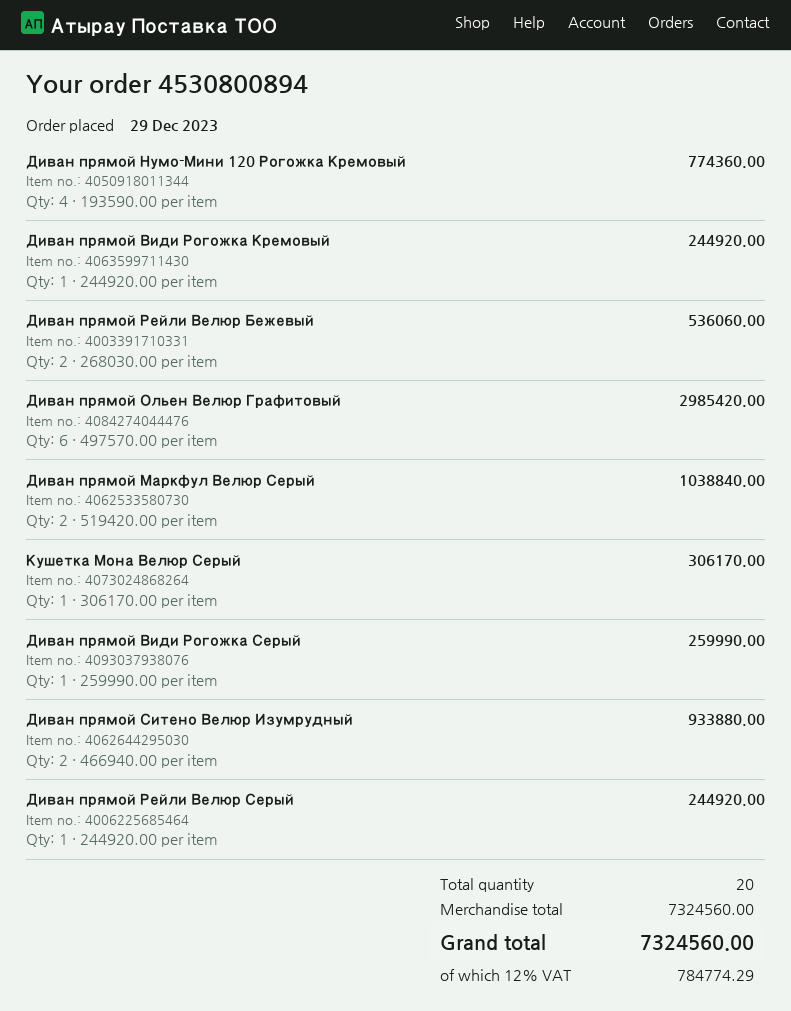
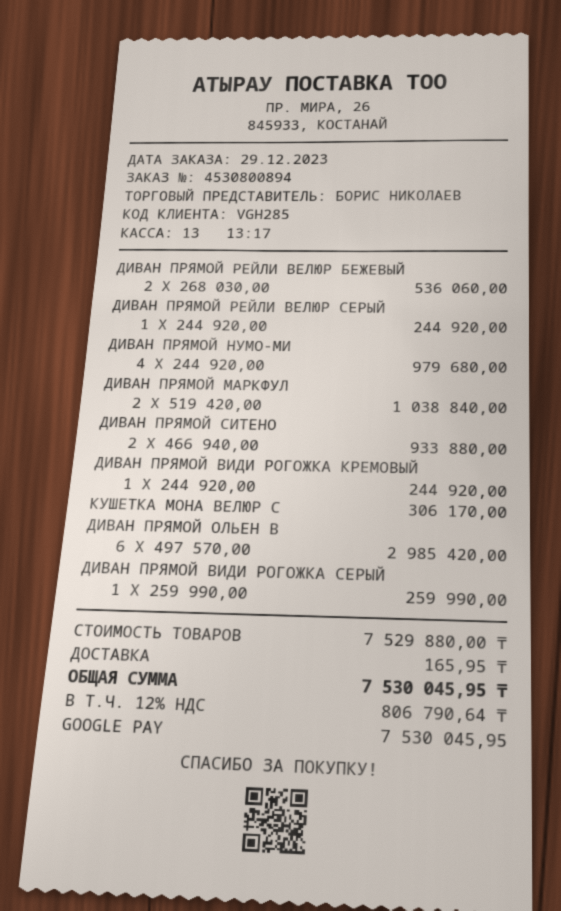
Диван прямой Нумо-Мини 120 Рогожка Кремовый: 4 x 193590.00 = 774360.00 -> 4 x 244920.00 = 979680.00
subtotal: 7324560.00 -> 7529880.00
shipping: none -> 165.95
tax: 12% = 784774.29 -> 12% = 806790.64
total: 7324560.00 -> 7530045.95

